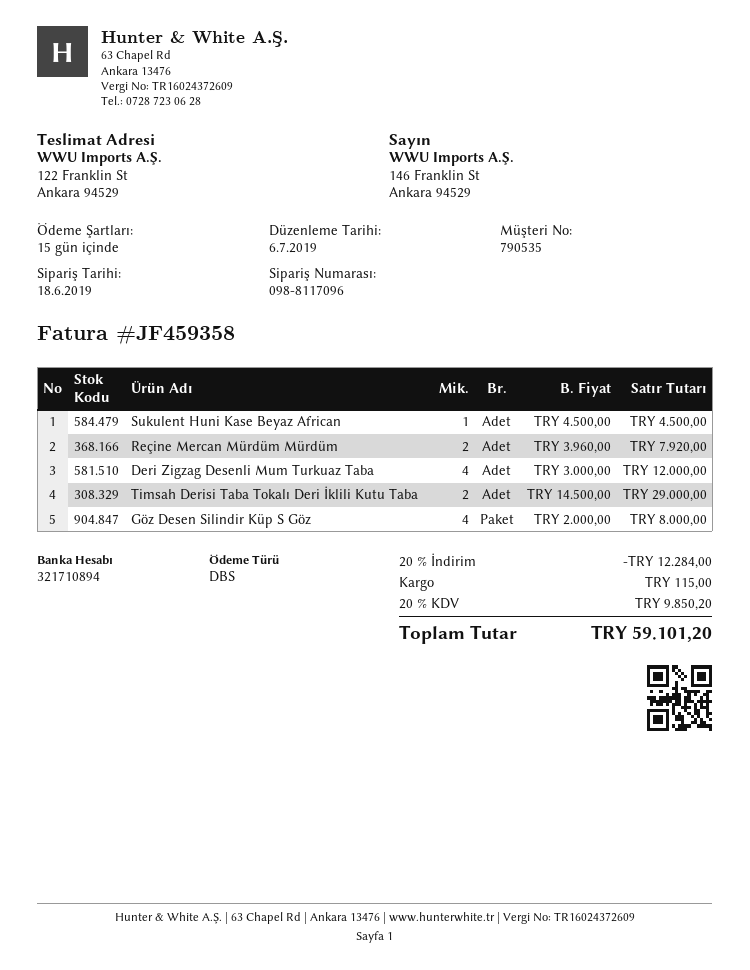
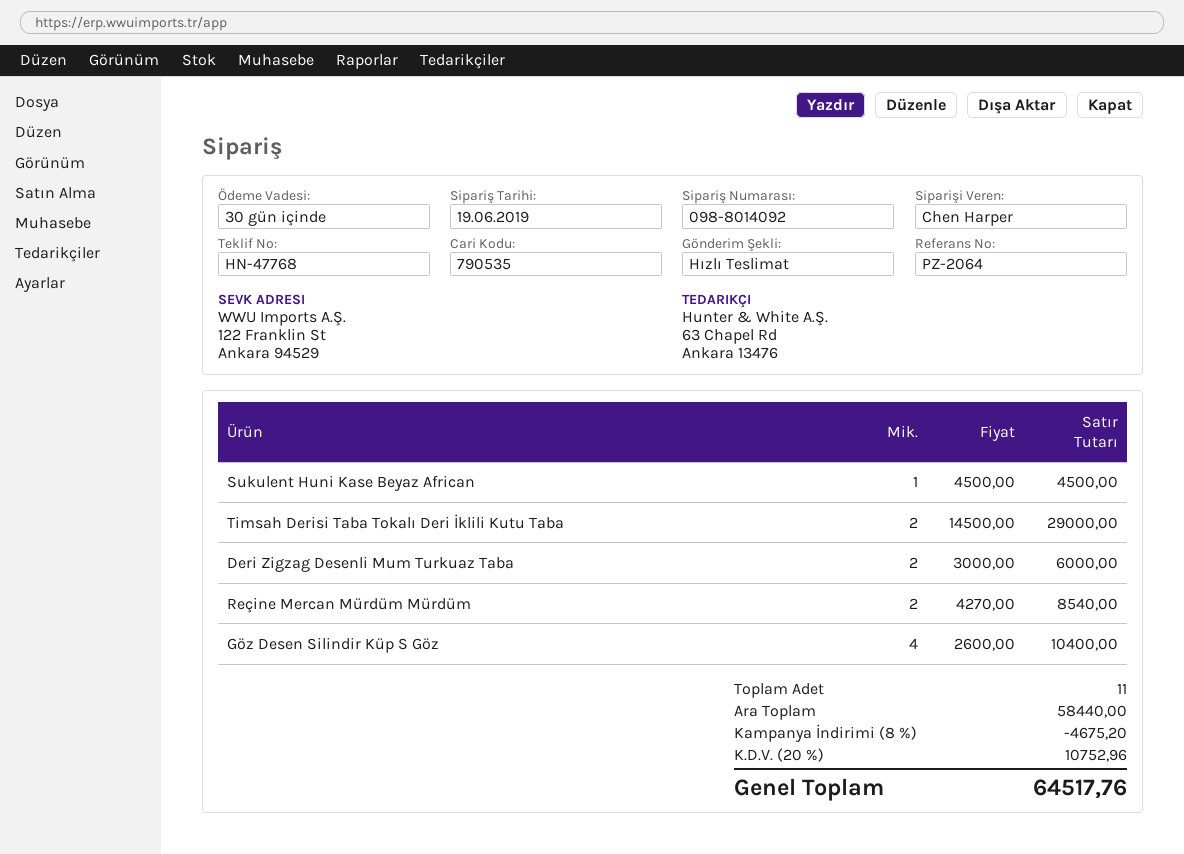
order number: 098-8117096 -> 098-8014092
order date: 2019-06-18 -> 2019-06-19
payment terms: 15 days -> 30 days
Reçine Mercan Mürdüm Mürdüm: 2 x 3960.00 = 7920.00 -> 2 x 4270.00 = 8540.00
Deri Zigzag Desenli Mum Turkuaz Taba: 4 x 3000.00 = 12000.00 -> 2 x 3000.00 = 6000.00
Göz Desen Silindir Küp S Göz: 4 x 2000.00 = 8000.00 -> 4 x 2600.00 = 10400.00
discount: 20% = 12284.00 -> 8% = 4675.20
shipping: 115.00 -> none
tax: 20% = 9850.20 -> 20% = 10752.96
total: 59101.20 -> 64517.76

